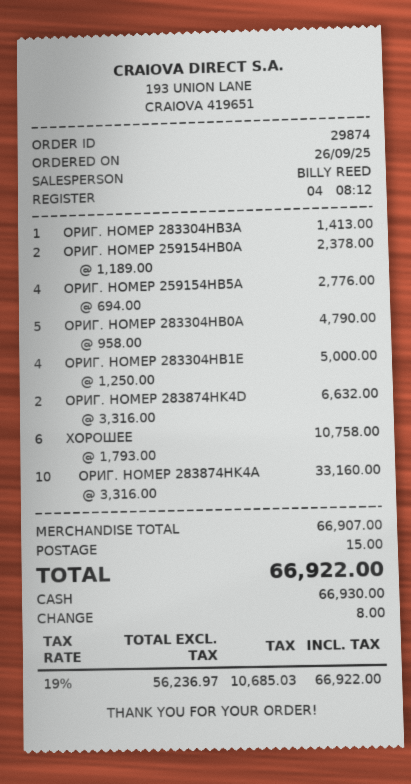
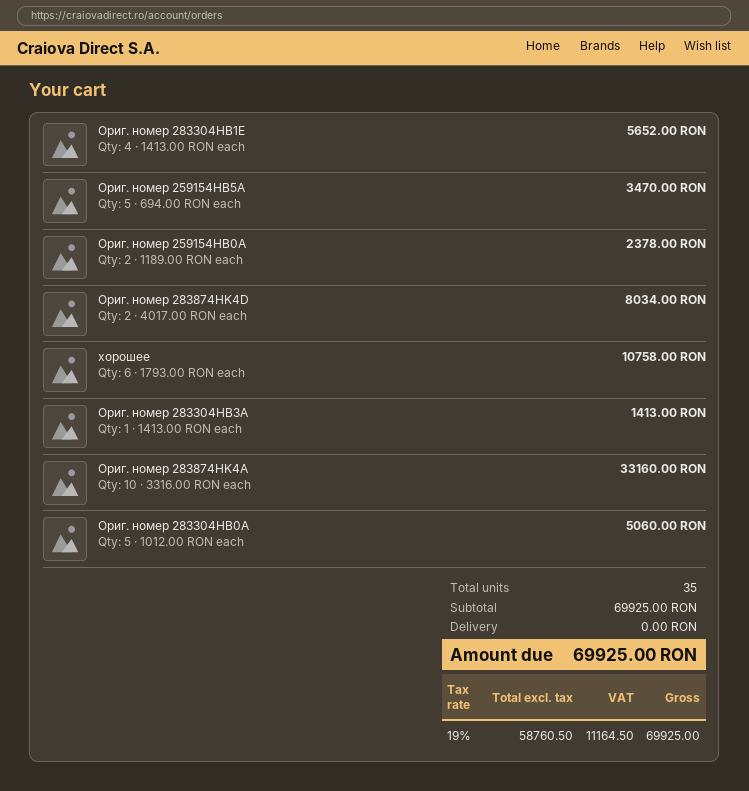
ОРИГ. НОМЕР 259154HB5A: 4 x 694.00 = 2776.00 -> 5 x 694.00 = 3470.00
ОРИГ. НОМЕР 283304HB0A: 5 x 958.00 = 4790.00 -> 5 x 1012.00 = 5060.00
ОРИГ. НОМЕР 283304HB1E: 4 x 1250.00 = 5000.00 -> 4 x 1413.00 = 5652.00
ОРИГ. НОМЕР 283874HK4D: 2 x 3316.00 = 6632.00 -> 2 x 4017.00 = 8034.00
subtotal: 66907.00 -> 69925.00
shipping: 15.00 -> 0.00
net: 56236.97 -> 58760.50
tax: 19% = 10685.03 -> 19% = 11164.50
total: 66922.00 -> 69925.00

